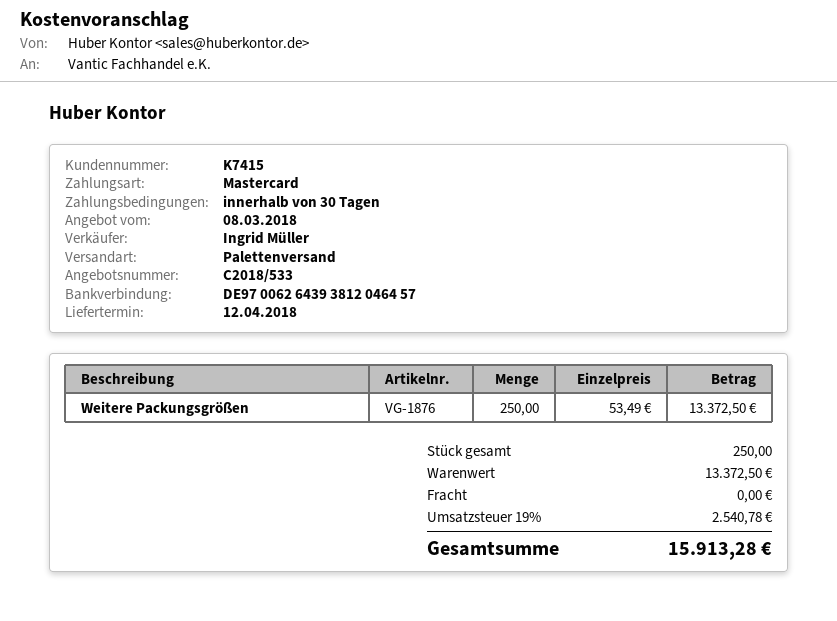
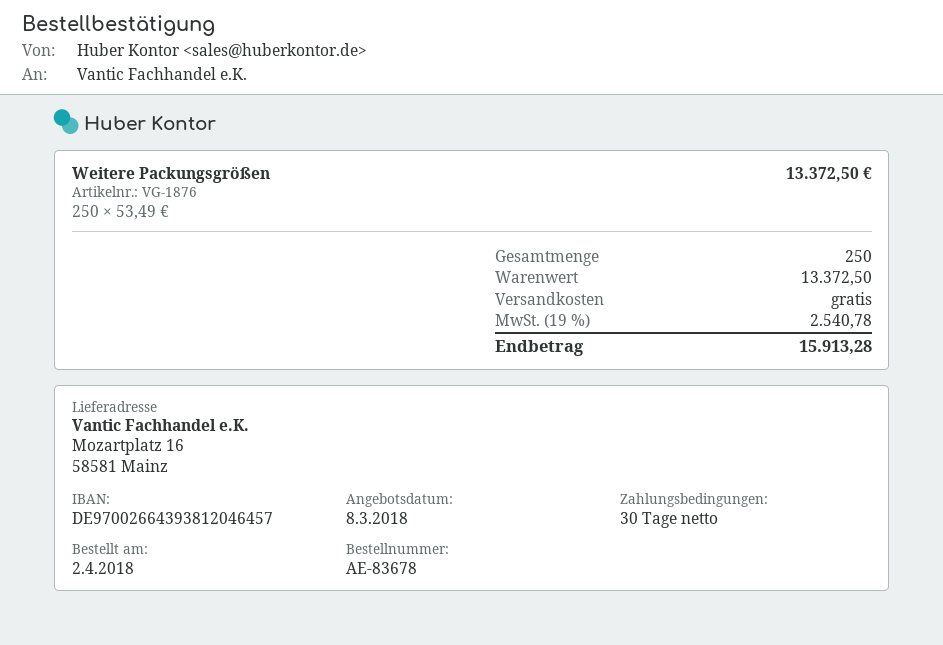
bank account: DE97006264393812046457 -> DE97002664393812046457

